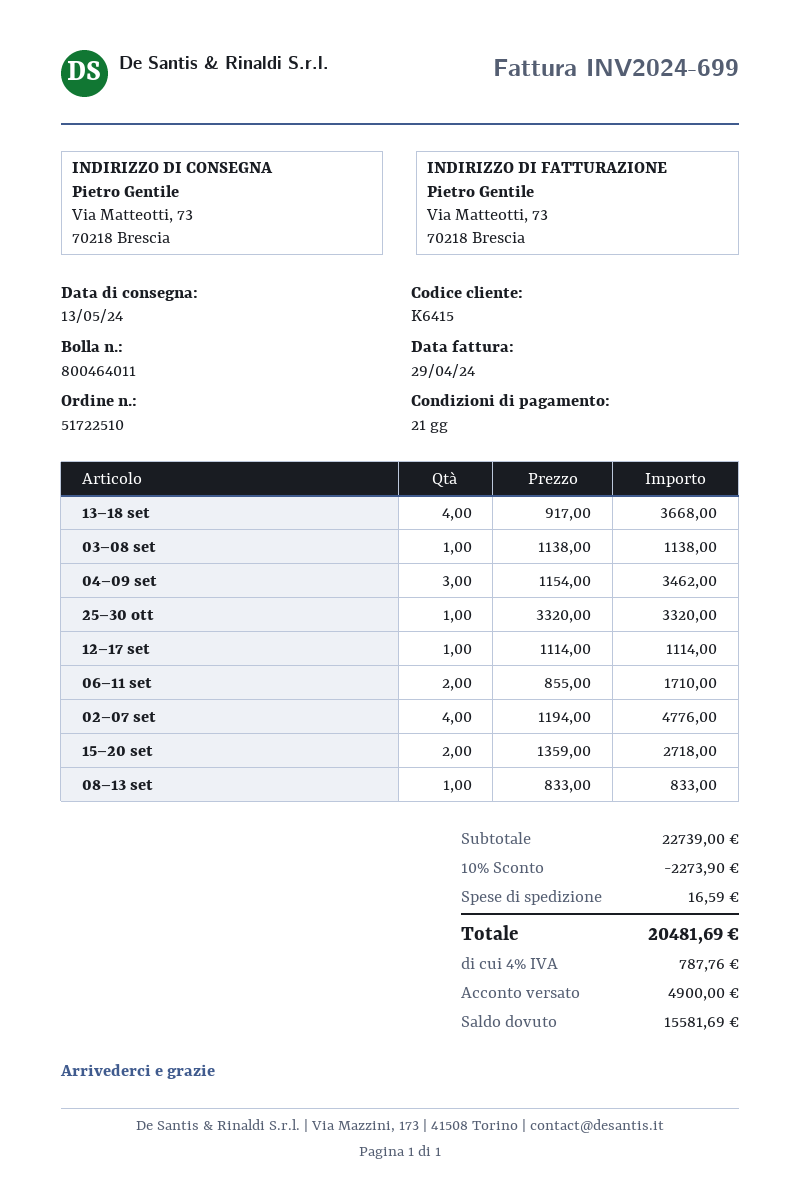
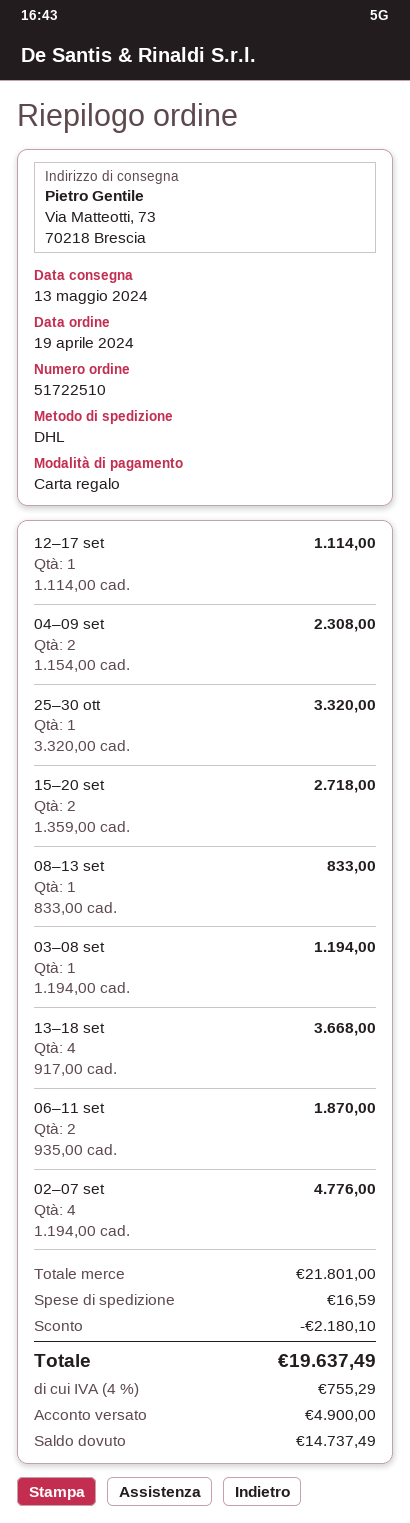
03–08 set: 1 x 1138.00 = 1138.00 -> 1 x 1194.00 = 1194.00
04–09 set: 3 x 1154.00 = 3462.00 -> 2 x 1154.00 = 2308.00
06–11 set: 2 x 855.00 = 1710.00 -> 2 x 935.00 = 1870.00
subtotal: 22739.00 -> 21801.00
discount: 2273.90 -> 2180.10
tax: 4% = 787.76 -> 4% = 755.29
total: 20481.69 -> 19637.49
balance: 15581.69 -> 14737.49

